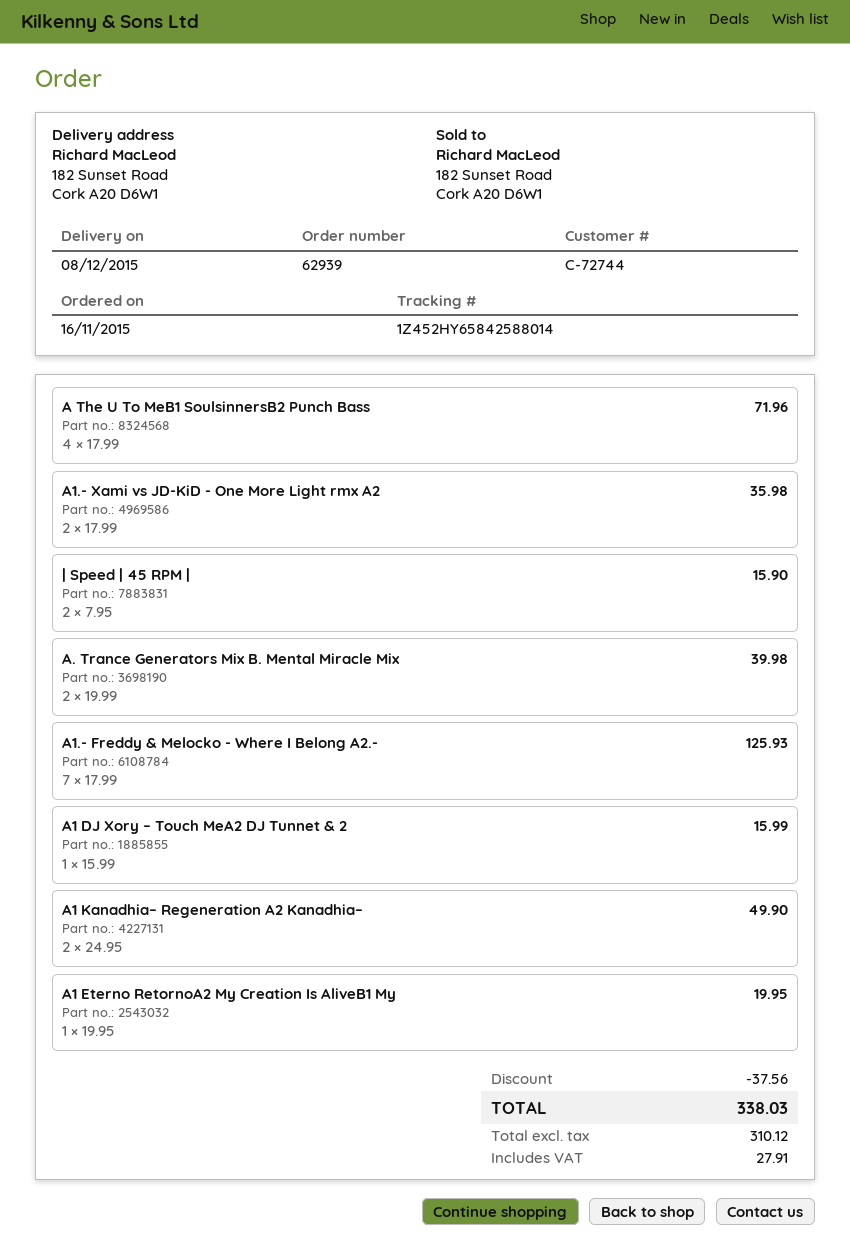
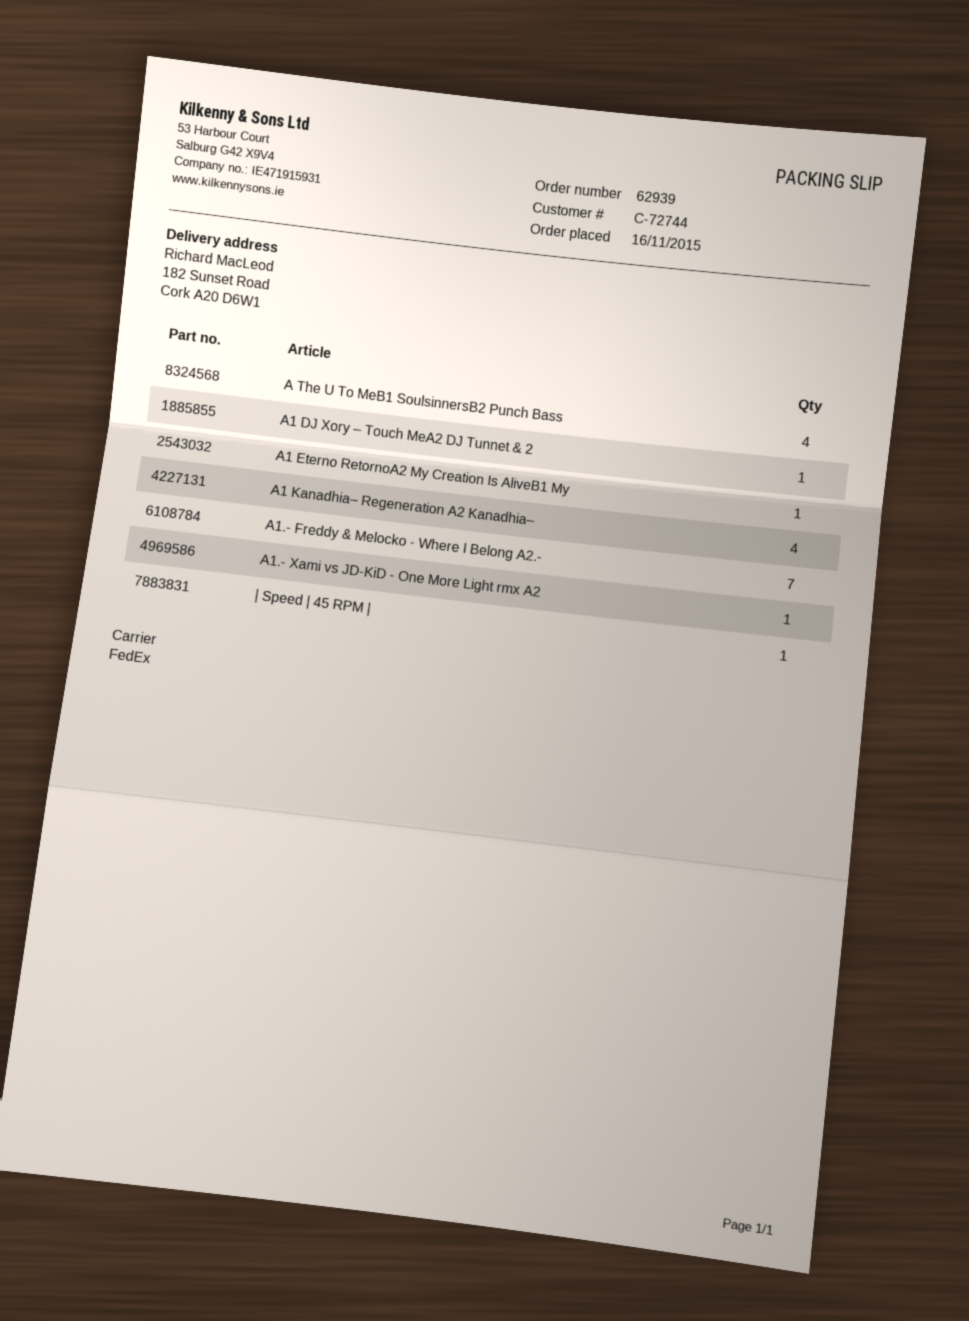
A1.- Xami vs JD-KiD - One More Light rmx A2: 2 -> 1
| Speed | 45 RPM |: 2 -> 1
A. Trance Generators Mix B. Mental Miracle Mix: 2 -> none
A1 Kanadhia– Regeneration A2 Kanadhia–: 2 -> 4

